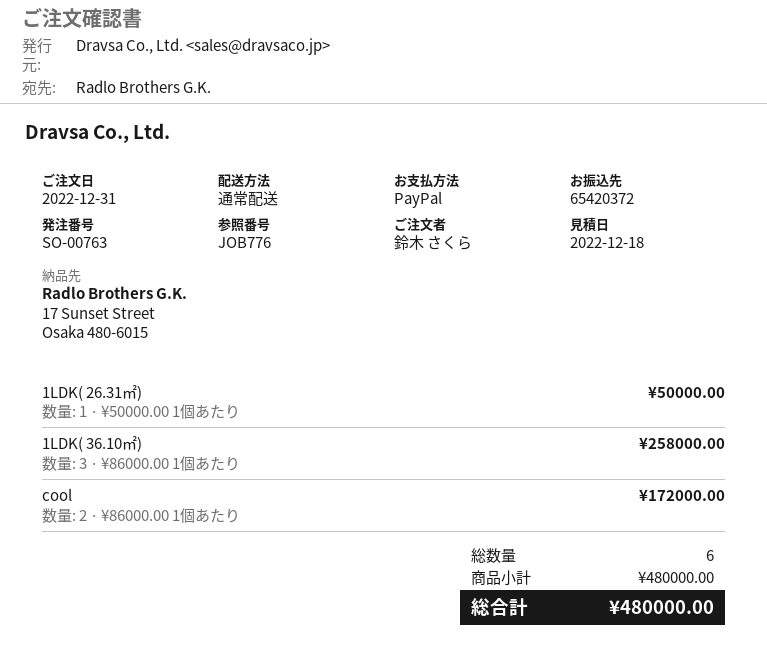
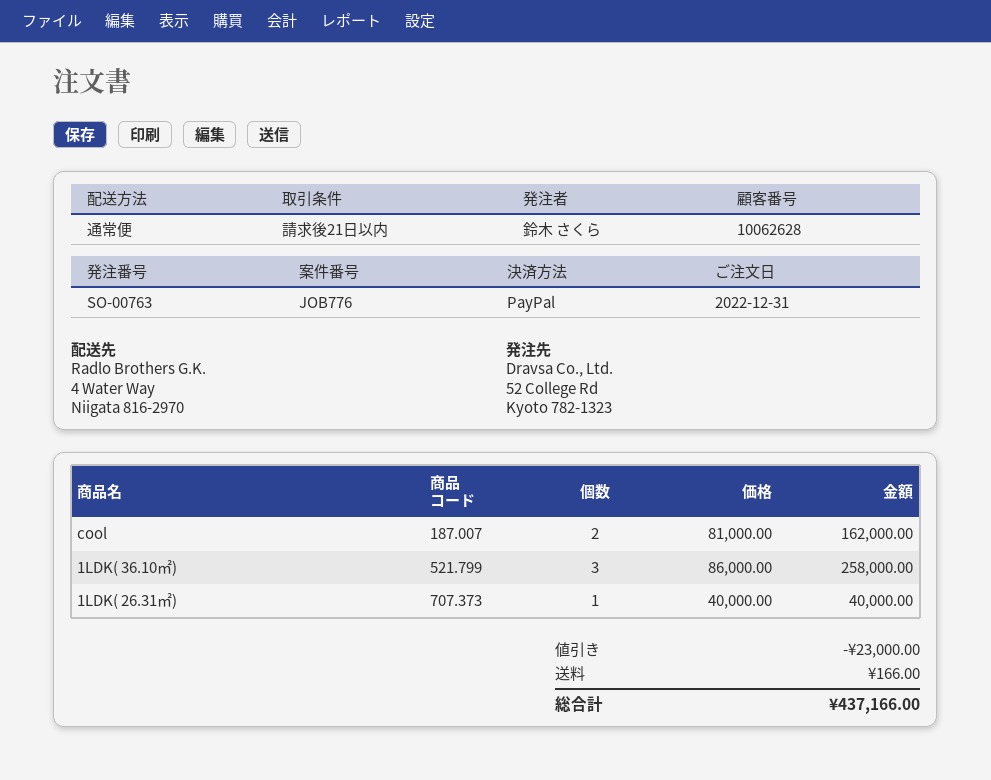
ship to: 17 Sunset Street, Osaka 480-6015 -> 4 Water Way, Niigata 816-2970
1LDK( 26.31㎡): 1 x 50000.00 = 50000.00 -> 1 x 40000.00 = 40000.00
cool: 2 x 86000.00 = 172000.00 -> 2 x 81000.00 = 162000.00
discount: none -> 23000.00
shipping: none -> 166.00
total: 480000.00 -> 437166.00

